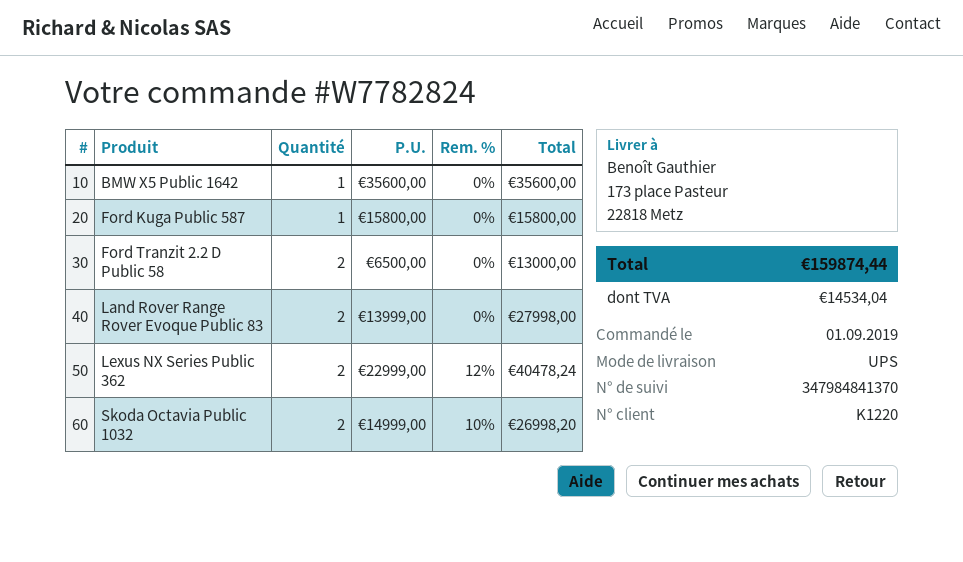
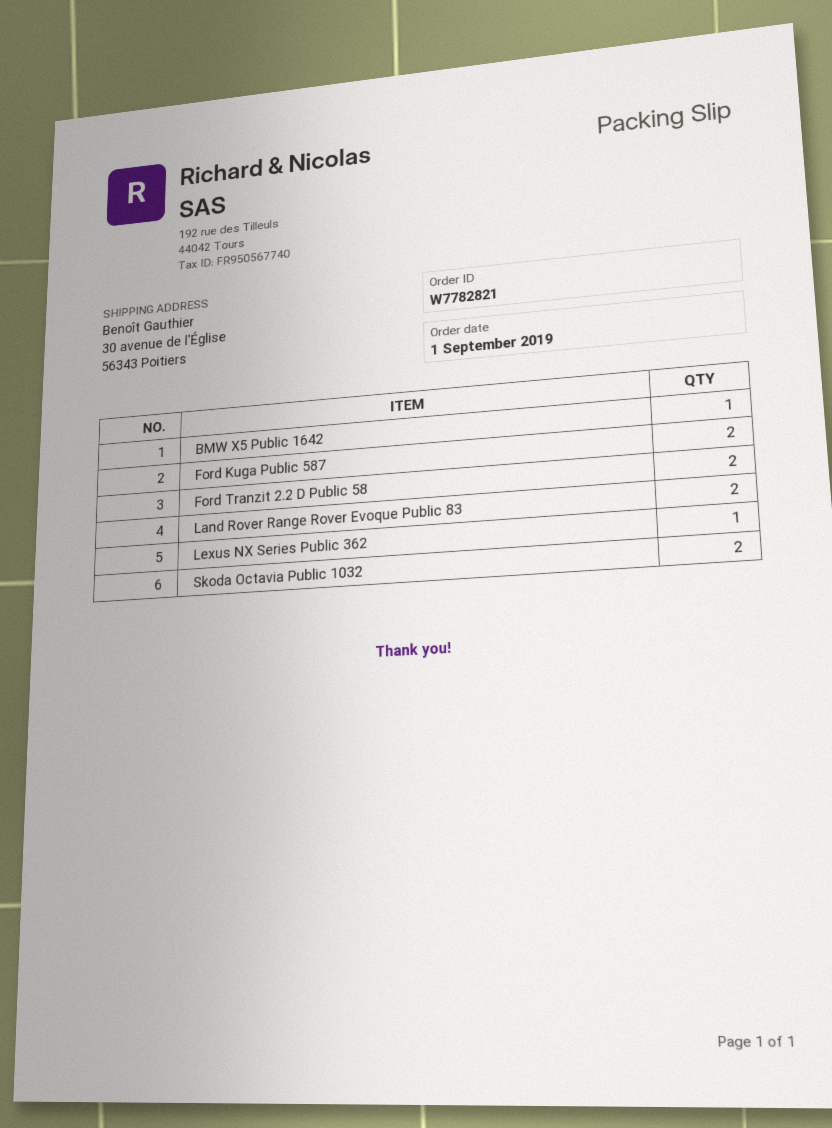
order number: W7782824 -> W7782821
ship to: 173 place Pasteur, 22818 Metz -> 30 avenue de l'Église, 56343 Poitiers
Ford Kuga Public 587: 1 -> 2
Lexus NX Series Public 362: 2 -> 1

